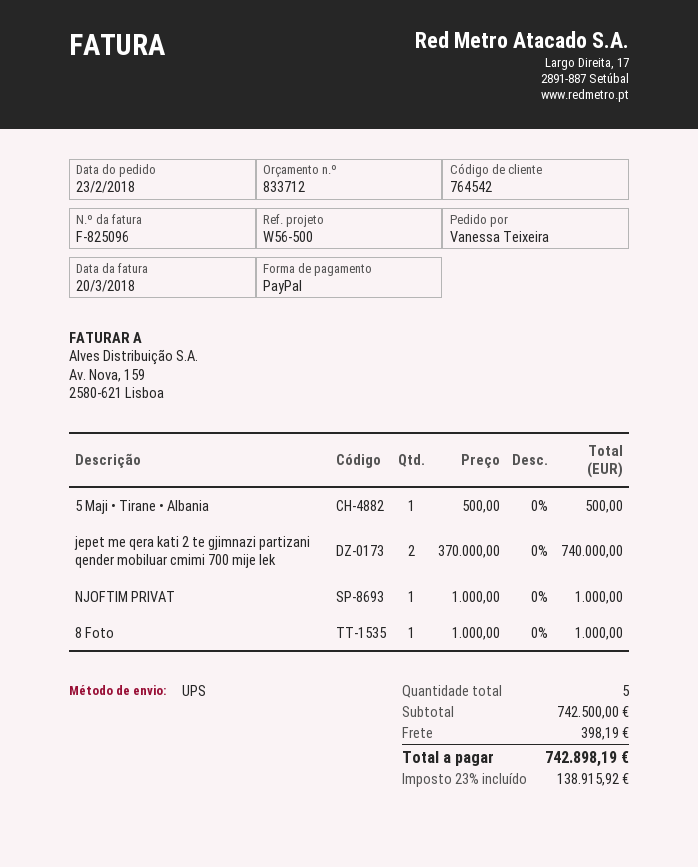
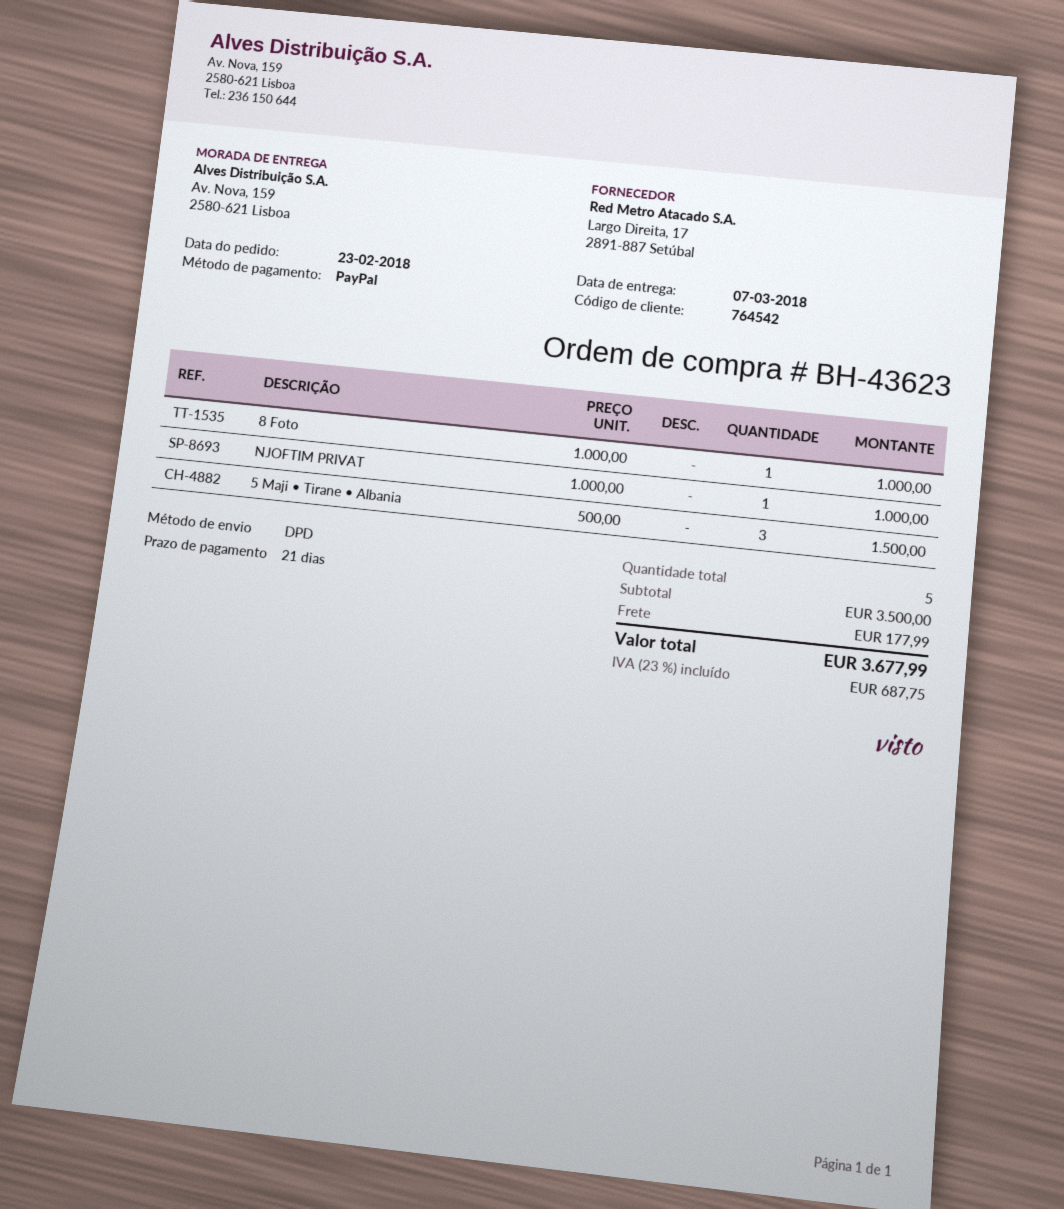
shipping method: UPS -> DPD
5 Maji • Tirane • Albania: 1 x 500.00 = 500.00 -> 3 x 500.00 = 1500.00
jepet me qera kati 2 te gjimnazi partizani qender mobiluar cmimi 700 mije lek: 2 x 370000.00 = 740000.00 -> none
subtotal: 742500.00 -> 3500.00
shipping: 398.19 -> 177.99
tax: 23% = 138915.92 -> 23% = 687.75
total: 742898.19 -> 3677.99

